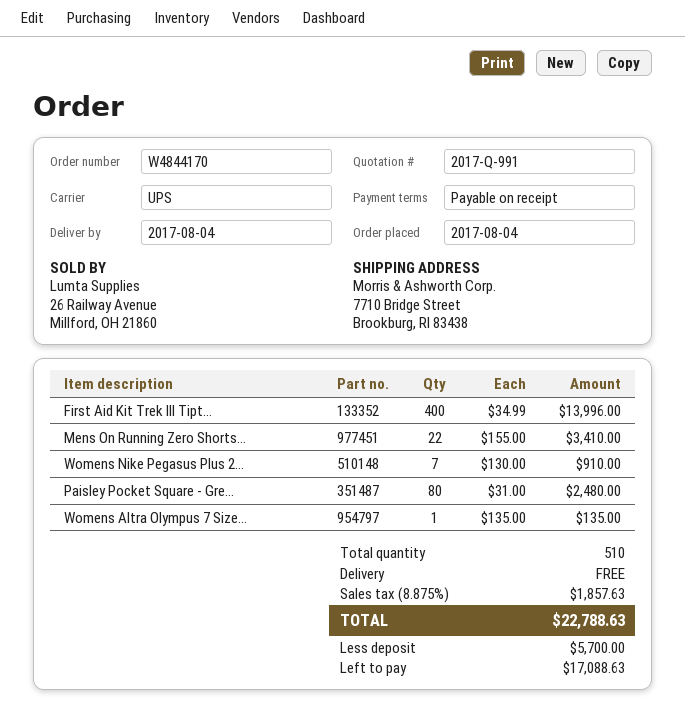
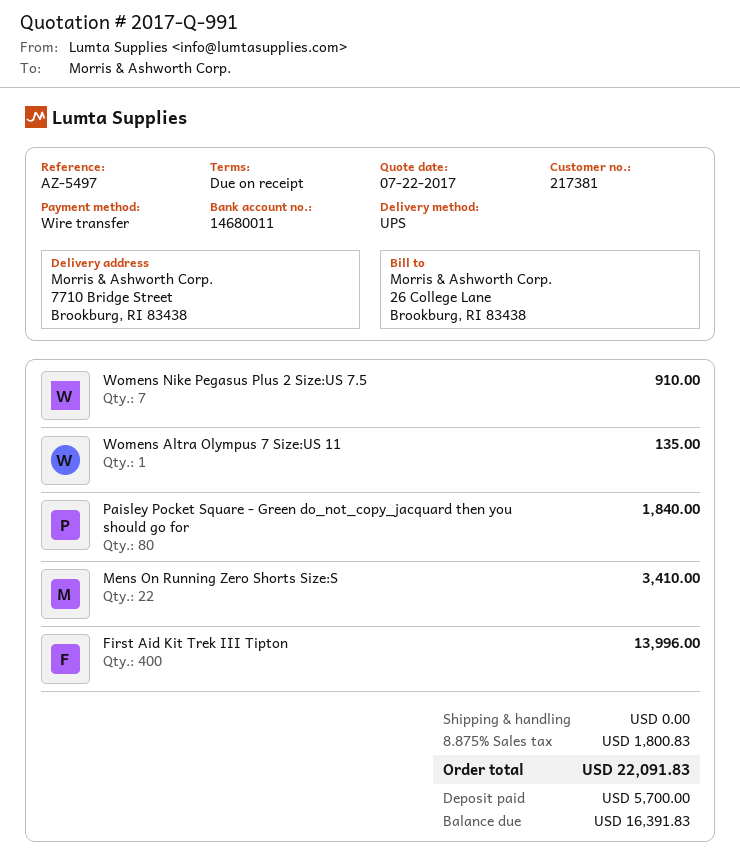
Paisley Pocket Square - Gre...: 80 for 2480.00 -> 80 for 1840.00
tax: 8.875% = 1857.63 -> 8.875% = 1800.83
total: 22788.63 -> 22091.83
balance: 17088.63 -> 16391.83

